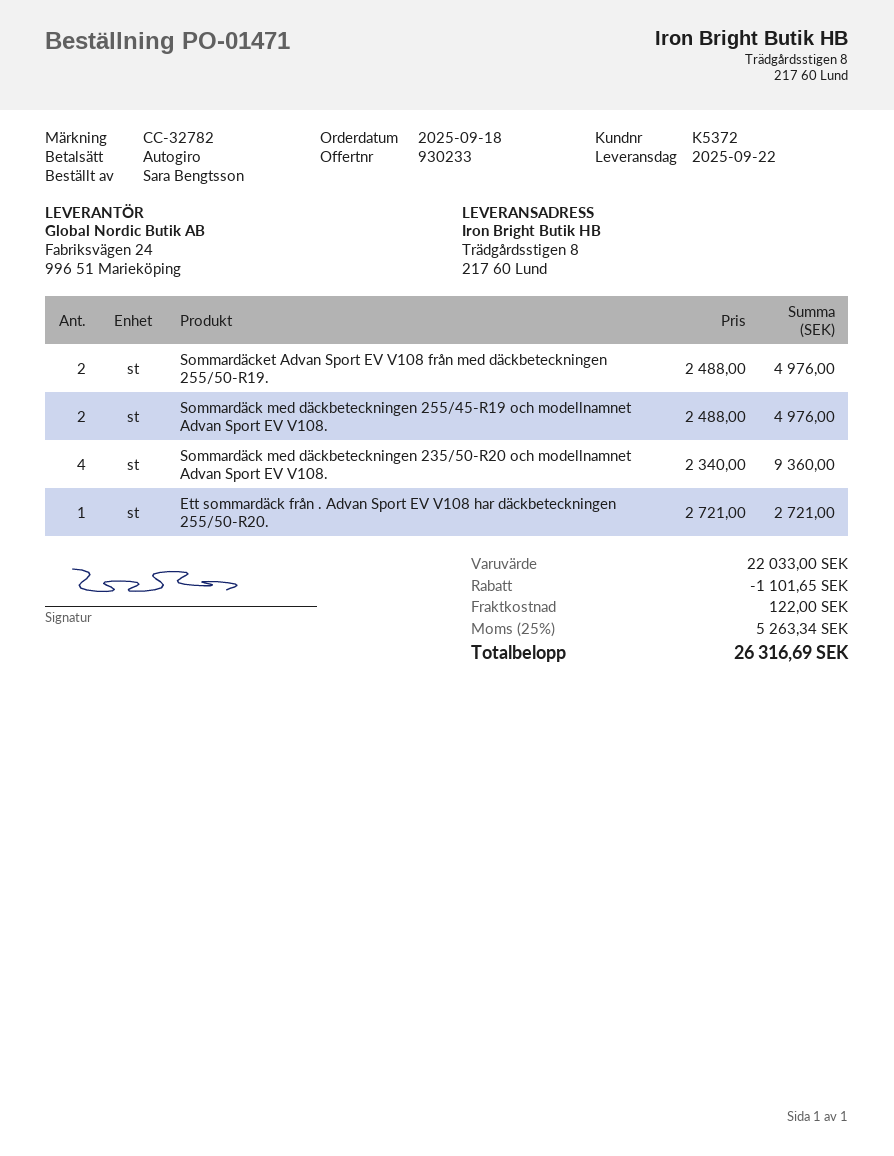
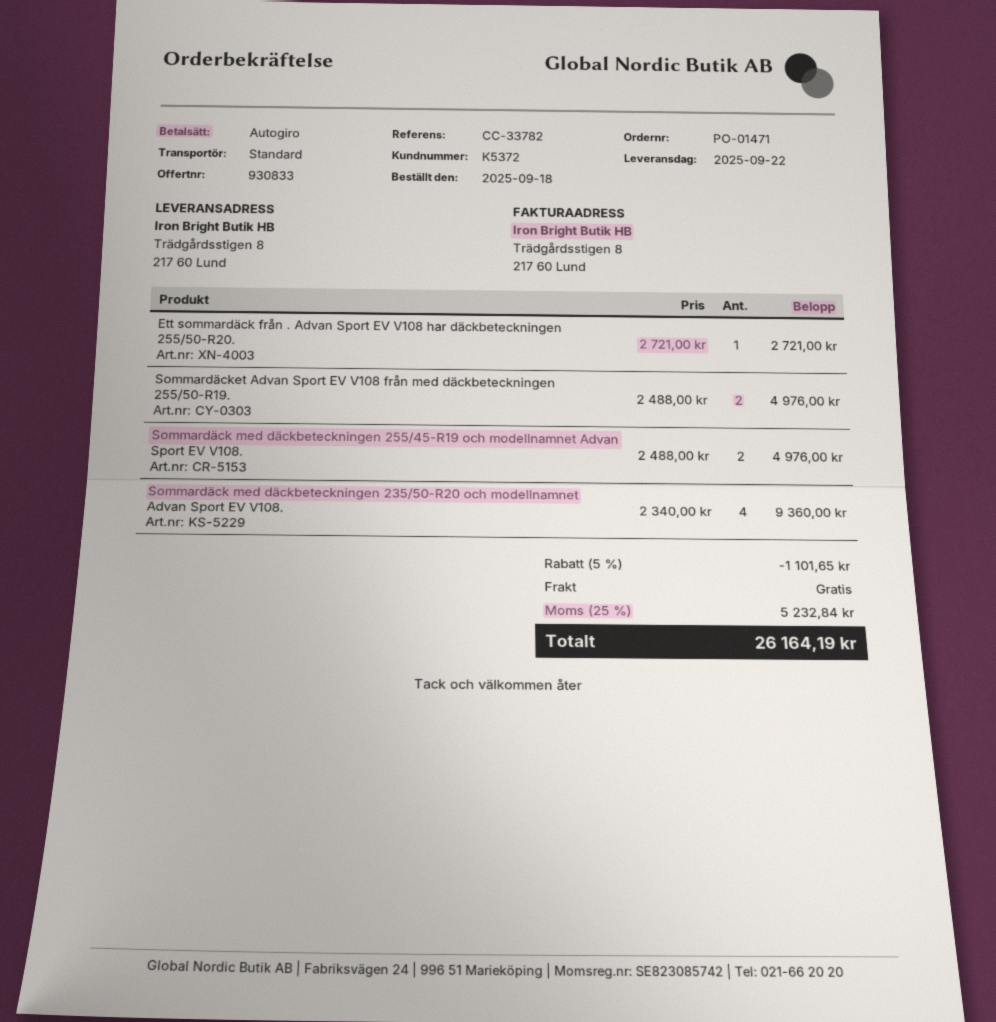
quote number: 930233 -> 930833
reference: CC-32782 -> CC-33782
shipping: 122.00 -> 0.00
tax: 25% = 5263.34 -> 25% = 5232.84
total: 26316.69 -> 26164.19

